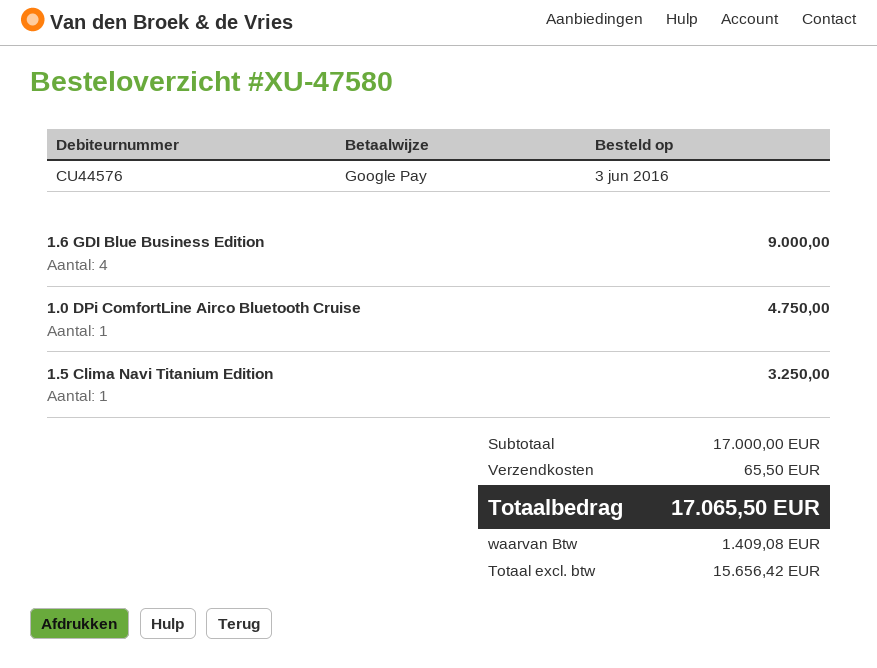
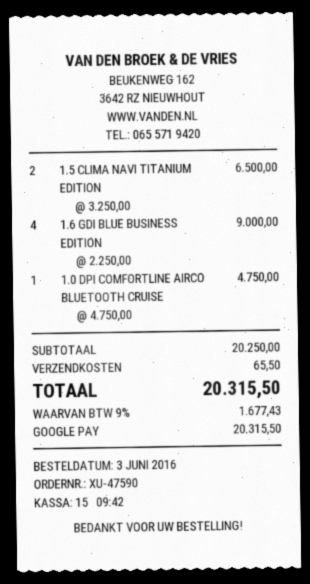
order number: XU-47580 -> XU-47590
1.5 Clima Navi Titanium Edition: 1 for 3250.00 -> 2 for 6500.00
subtotal: 17000.00 -> 20250.00
tax: 1409.08 -> 1677.43
total: 17065.50 -> 20315.50

